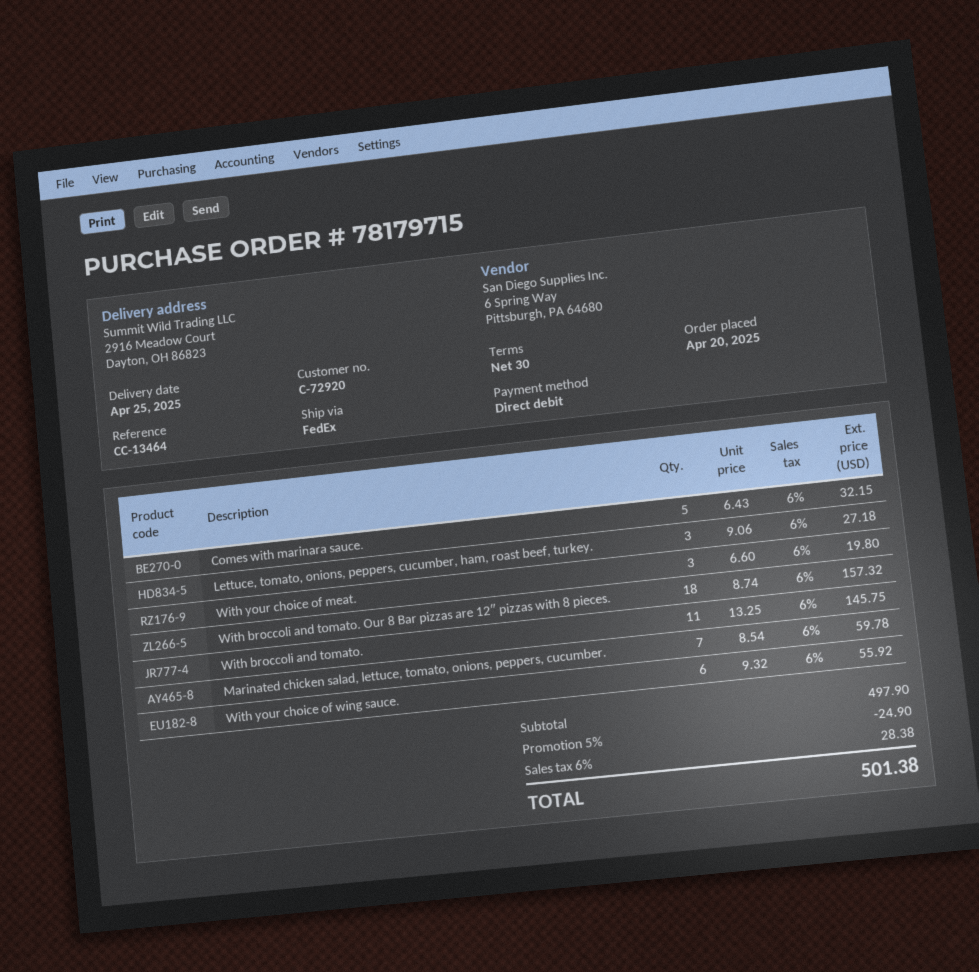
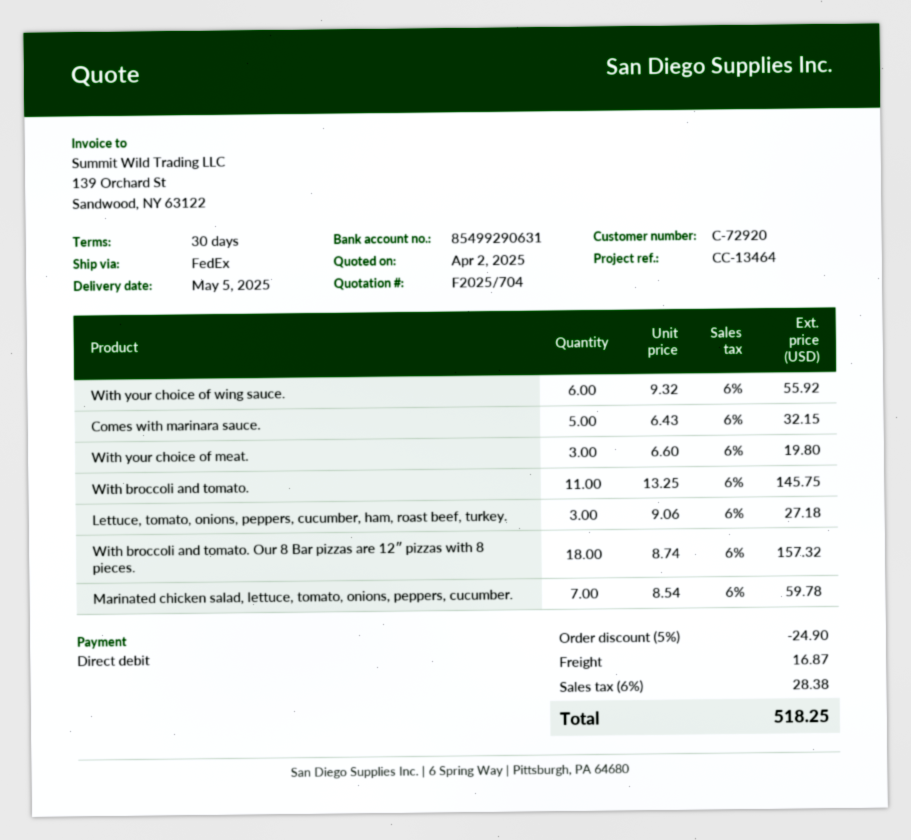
delivery date: 2025-04-25 -> 2025-05-05
shipping: none -> 16.87
total: 501.38 -> 518.25

